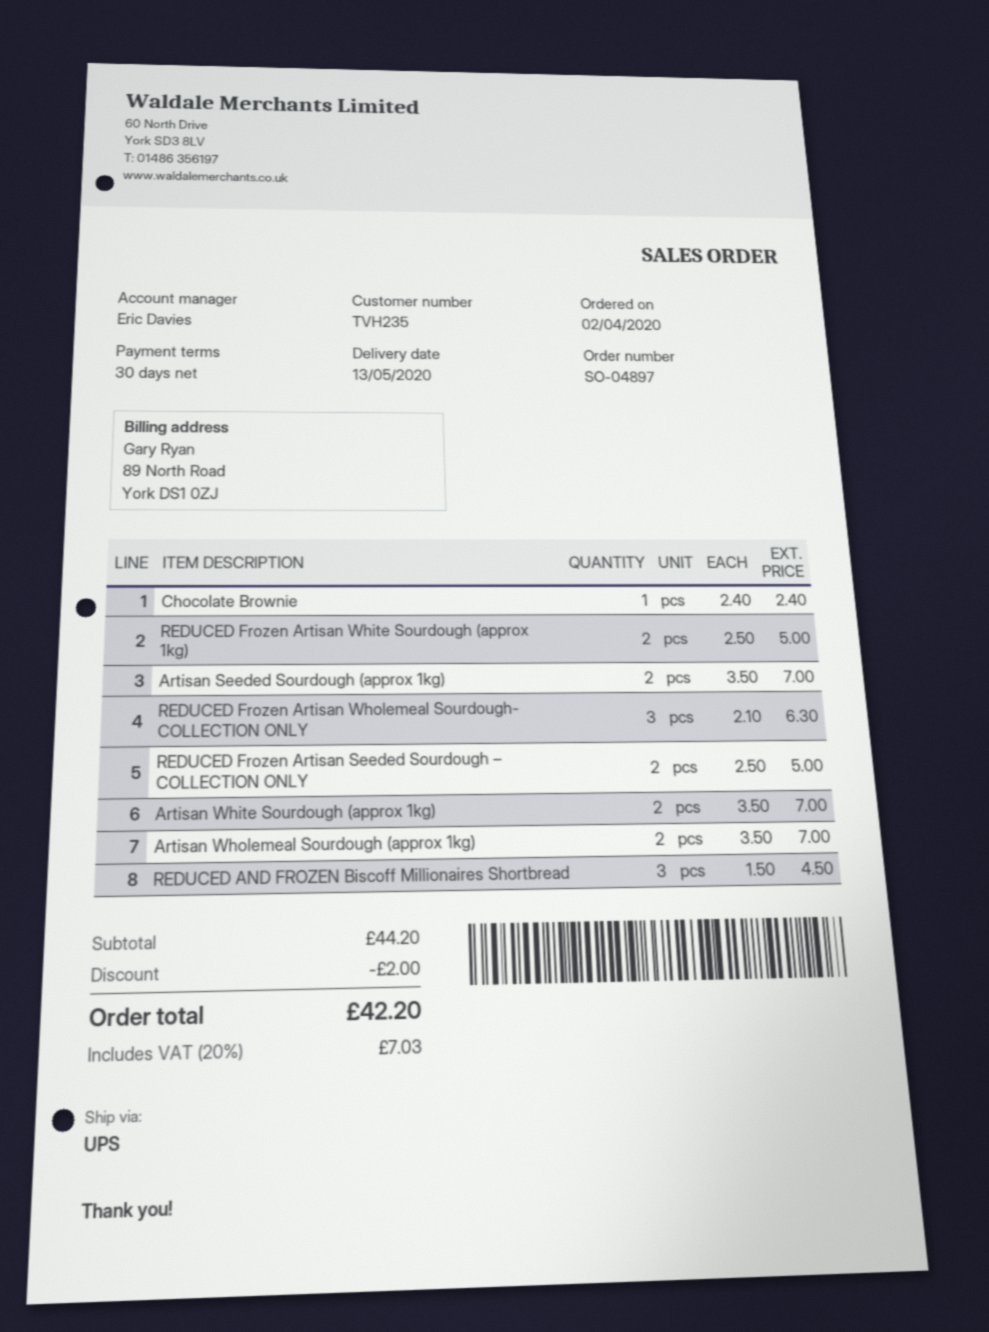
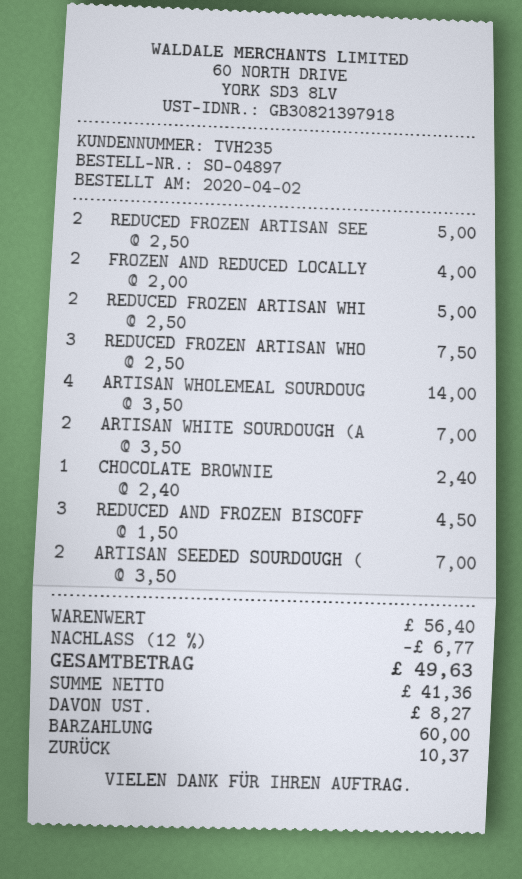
REDUCED Frozen Artisan Wholemeal Sourdough- COLLECTION ONLY: 3 x 2.10 = 6.30 -> 3 x 2.50 = 7.50
Artisan Wholemeal Sourdough (approx 1kg): 2 x 3.50 = 7.00 -> 4 x 3.50 = 14.00
FROZEN AND REDUCED LOCALLY: none -> 2 x 2.00 = 4.00
subtotal: 44.20 -> 56.40
discount: 2.00 -> 6.77
tax: 7.03 -> 8.27
total: 42.20 -> 49.63

